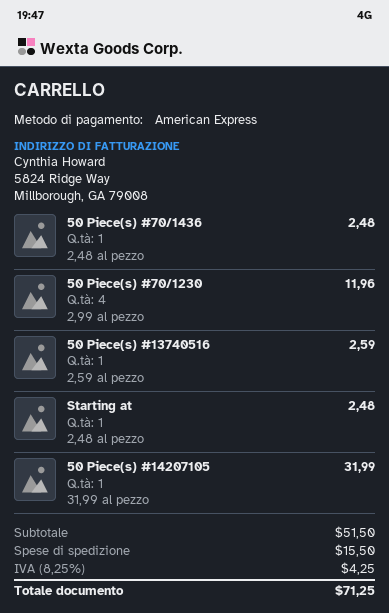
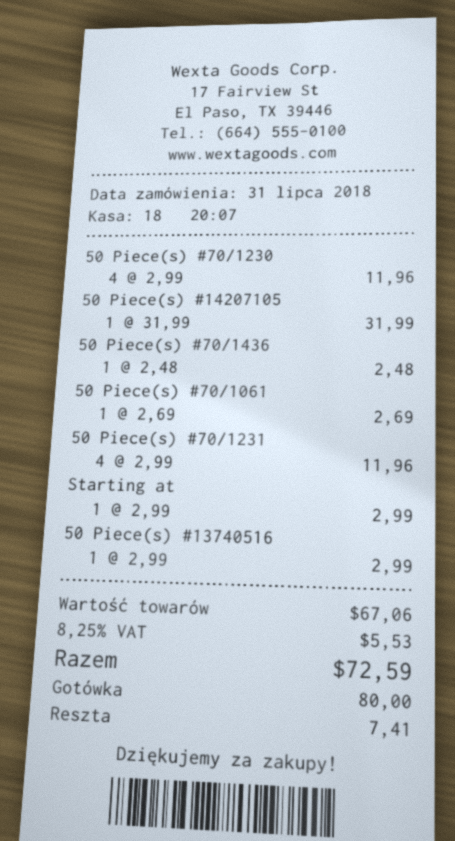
payment method: American Express -> cash
50 Piece(s) #13740516: 1 x 2.59 = 2.59 -> 1 x 2.99 = 2.99
Starting at: 1 x 2.48 = 2.48 -> 1 x 2.99 = 2.99
50 Piece(s) #70/1061: none -> 1 x 2.69 = 2.69
50 Piece(s) #70/1231: none -> 4 x 2.99 = 11.96
subtotal: 51.50 -> 67.06
shipping: 15.50 -> none
tax: 8.25% = 4.25 -> 8.25% = 5.53
total: 71.25 -> 72.59

